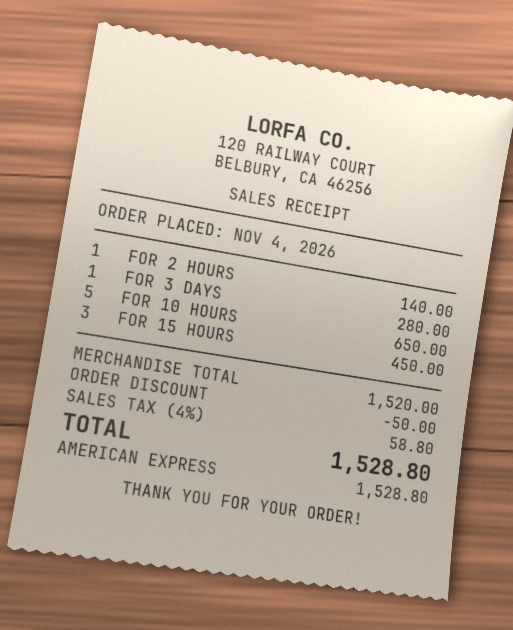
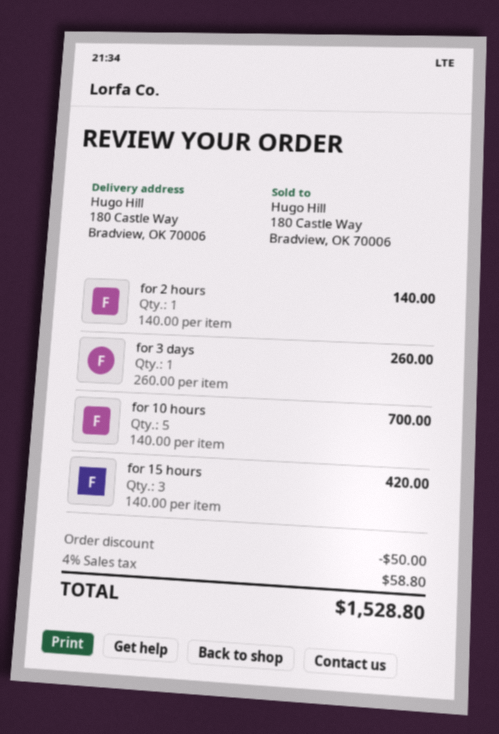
FOR 3 DAYS: 1 for 280.00 -> 1 for 260.00
FOR 10 HOURS: 5 for 650.00 -> 5 for 700.00
FOR 15 HOURS: 3 for 450.00 -> 3 for 420.00

